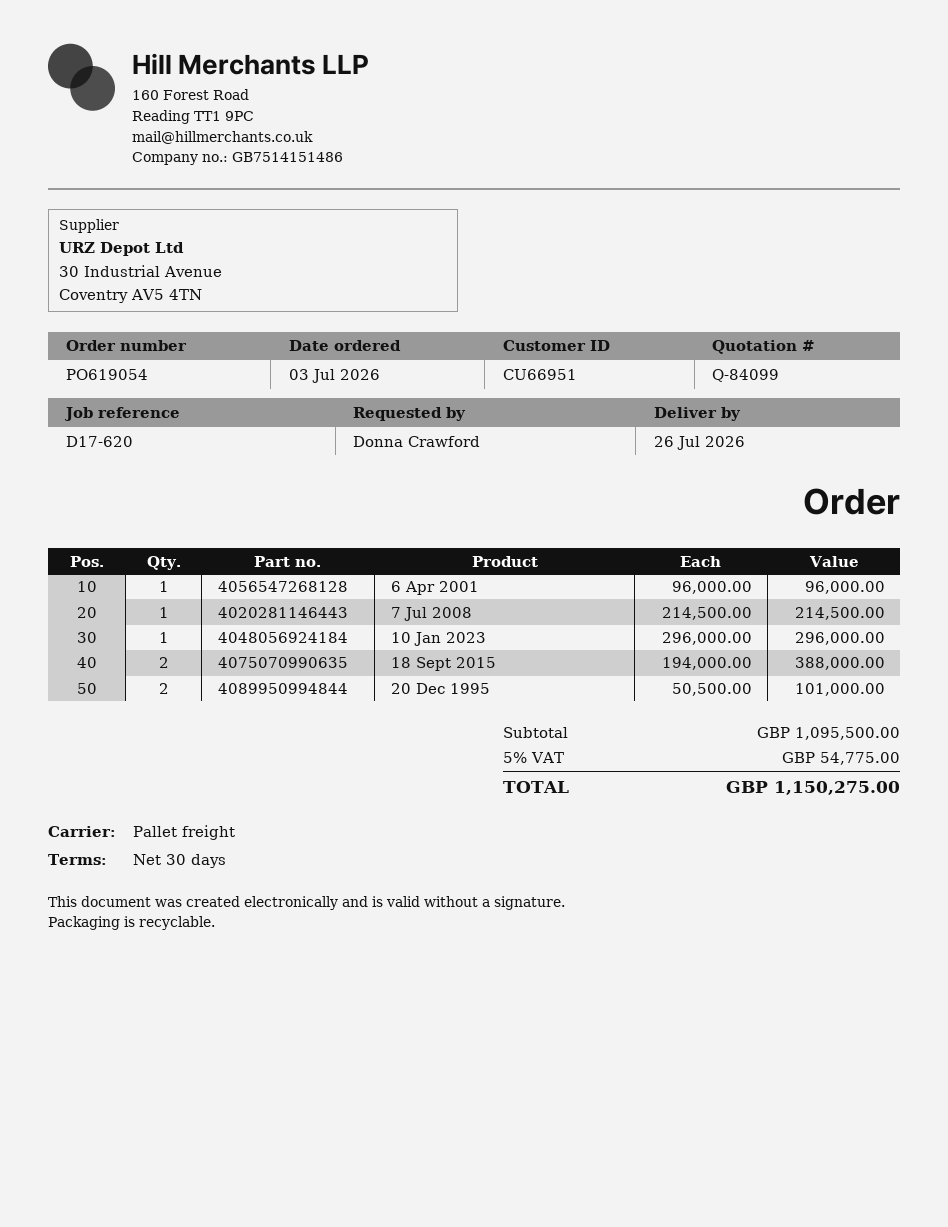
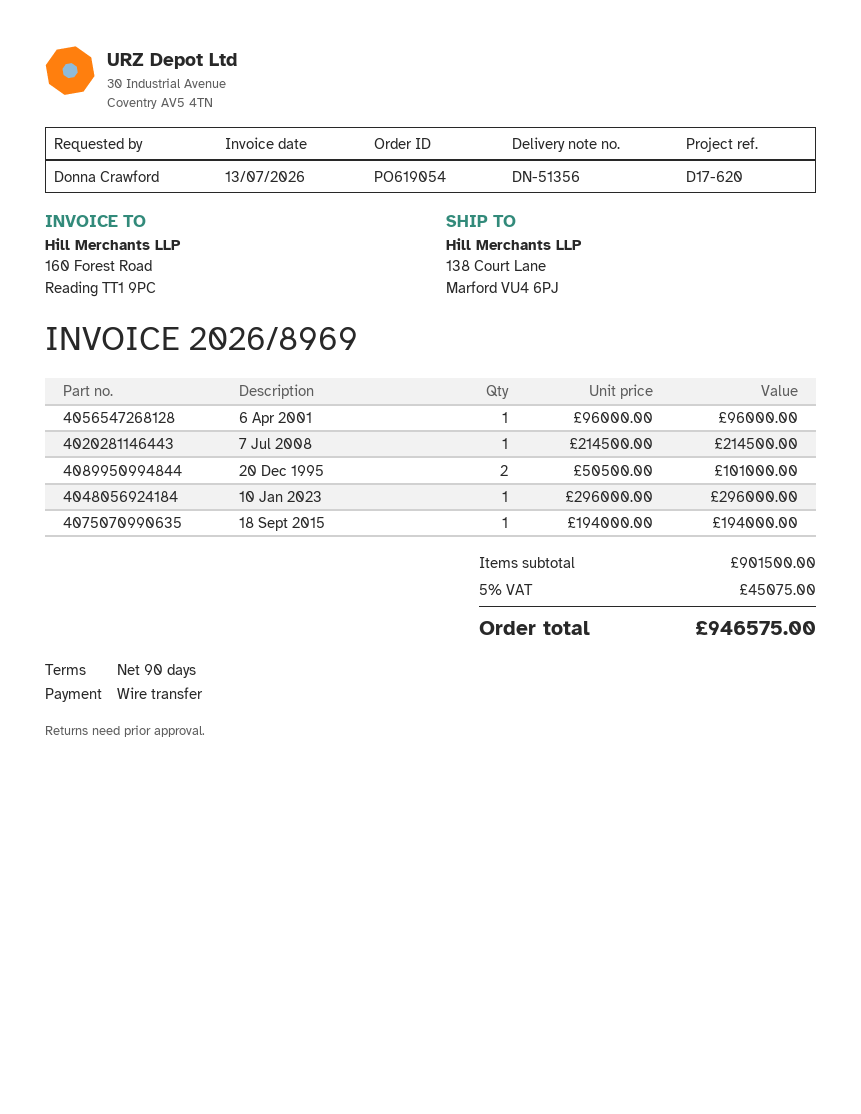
payment terms: 30 days -> 90 days
18 Sept 2015: 2 x 194000.00 = 388000.00 -> 1 x 194000.00 = 194000.00
subtotal: 1095500.00 -> 901500.00
tax: 5% = 54775.00 -> 5% = 45075.00
total: 1150275.00 -> 946575.00

